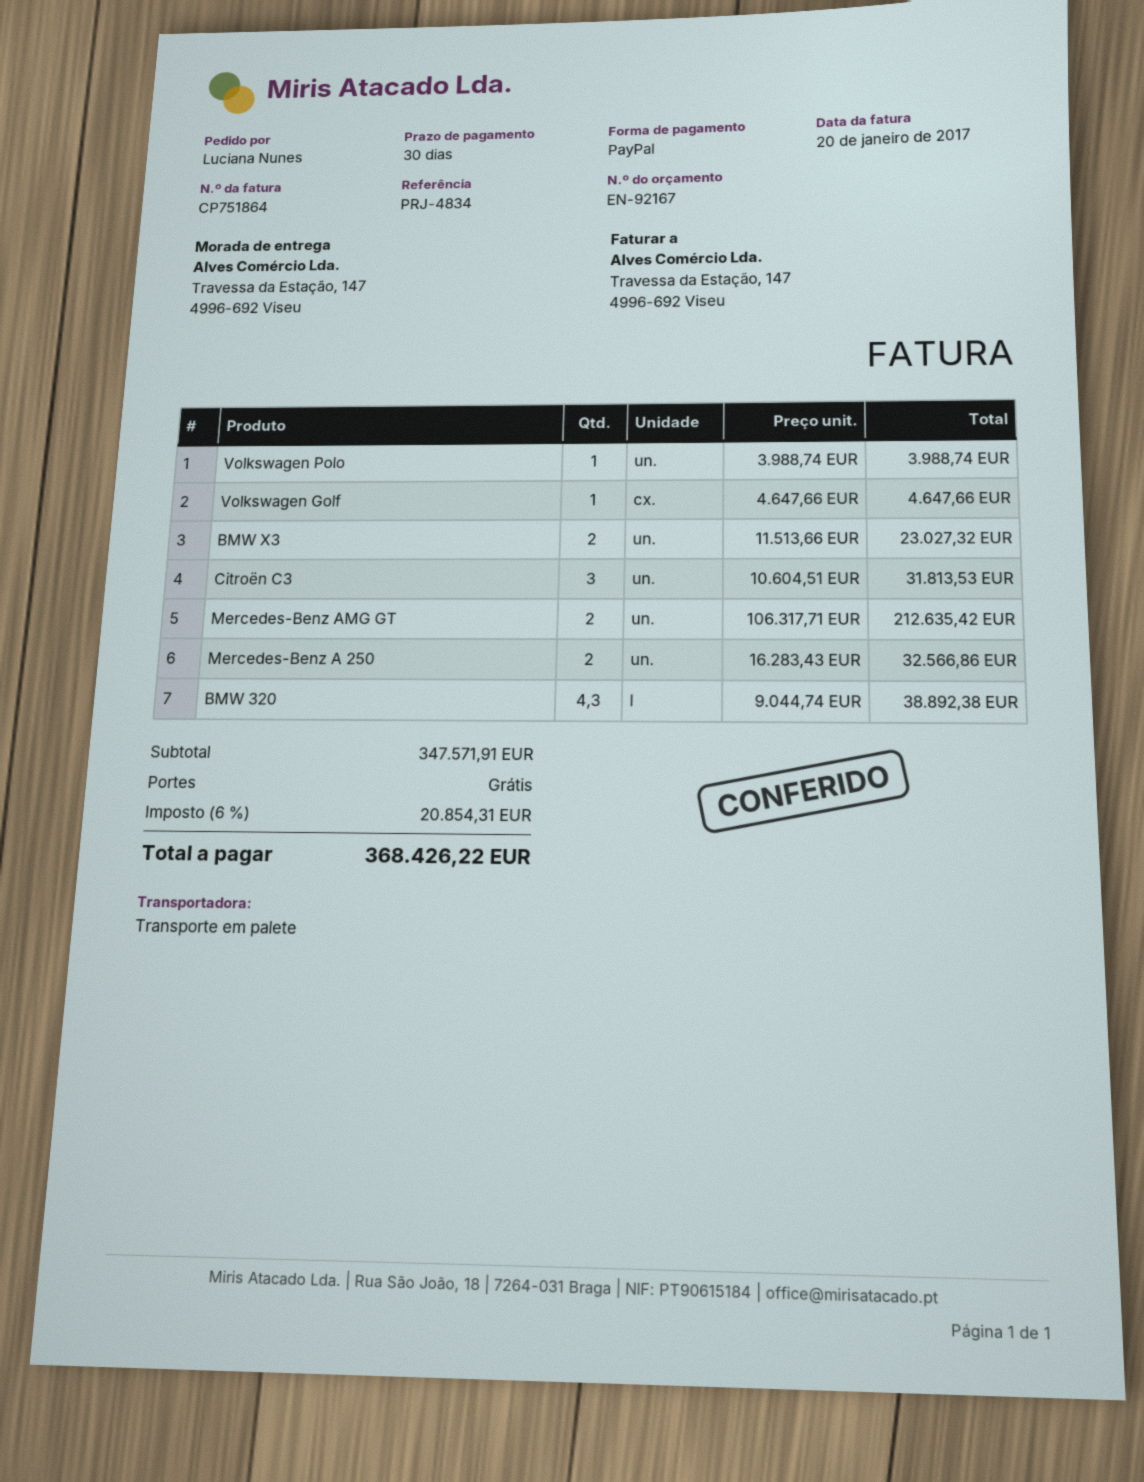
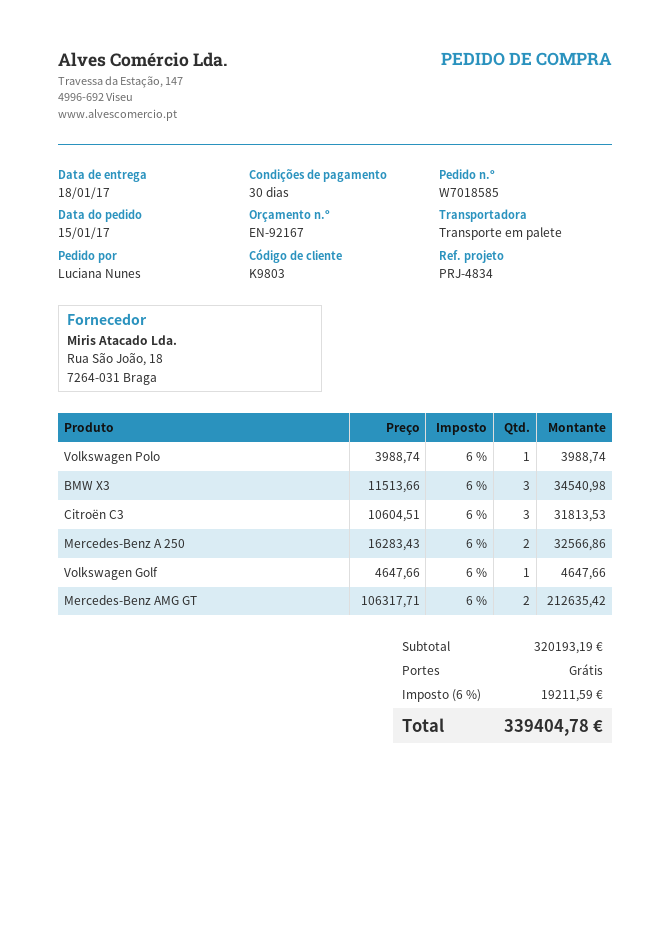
BMW X3: 2 x 11513.66 = 23027.32 -> 3 x 11513.66 = 34540.98
BMW 320: 4.3 x 9044.74 = 38892.38 -> none
subtotal: 347571.91 -> 320193.19
tax: 6% = 20854.31 -> 6% = 19211.59
total: 368426.22 -> 339404.78

